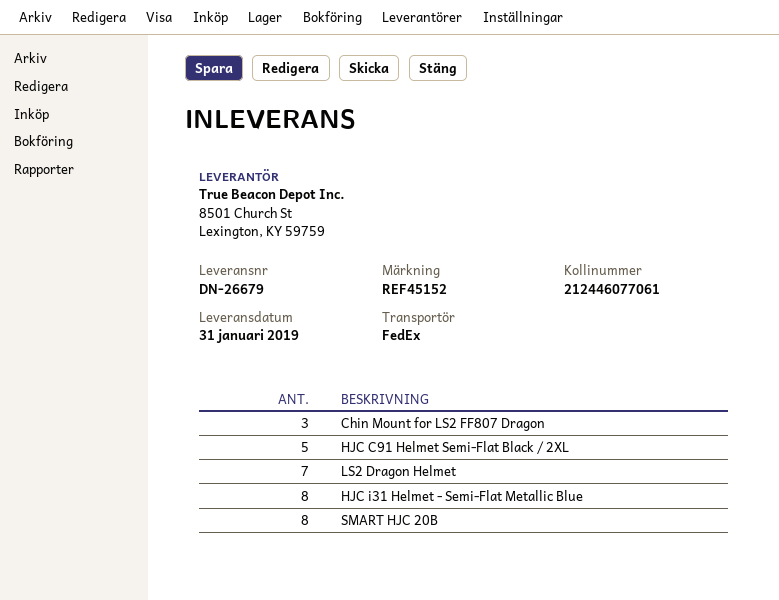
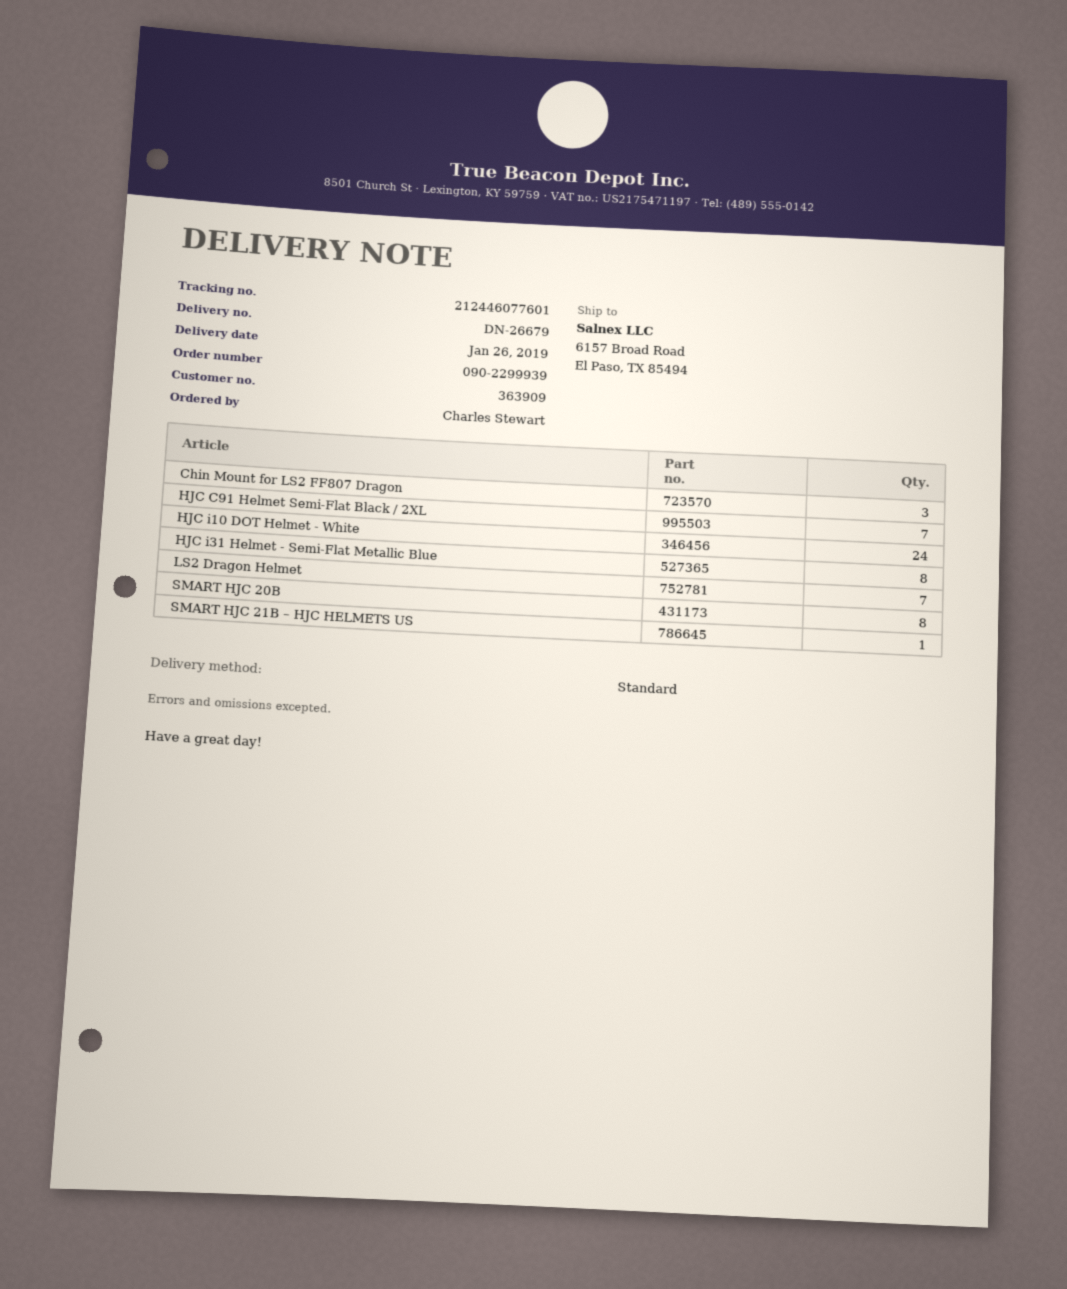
delivery date: 2019-01-31 -> 2019-01-26
shipping method: FedEx -> standard
tracking number: 212446077061 -> 212446077601
HJC C91 Helmet Semi-Flat Black / 2XL: 5 -> 7
HJC i10 DOT Helmet - White: none -> 24
SMART HJC 21B – HJC HELMETS US: none -> 1

